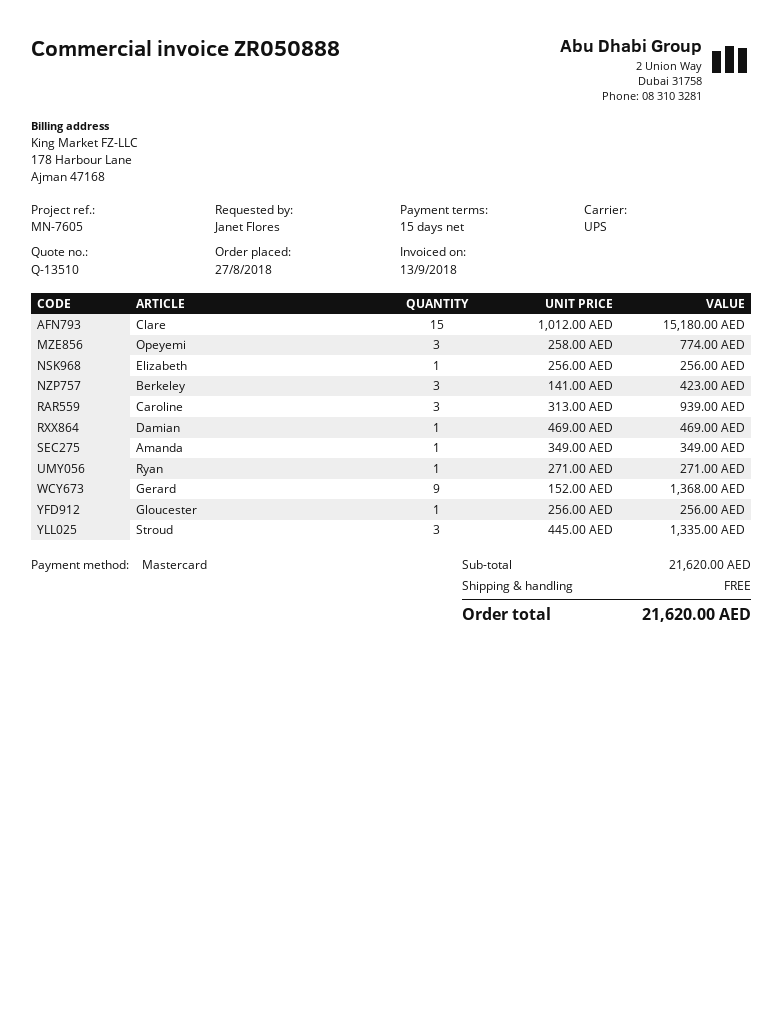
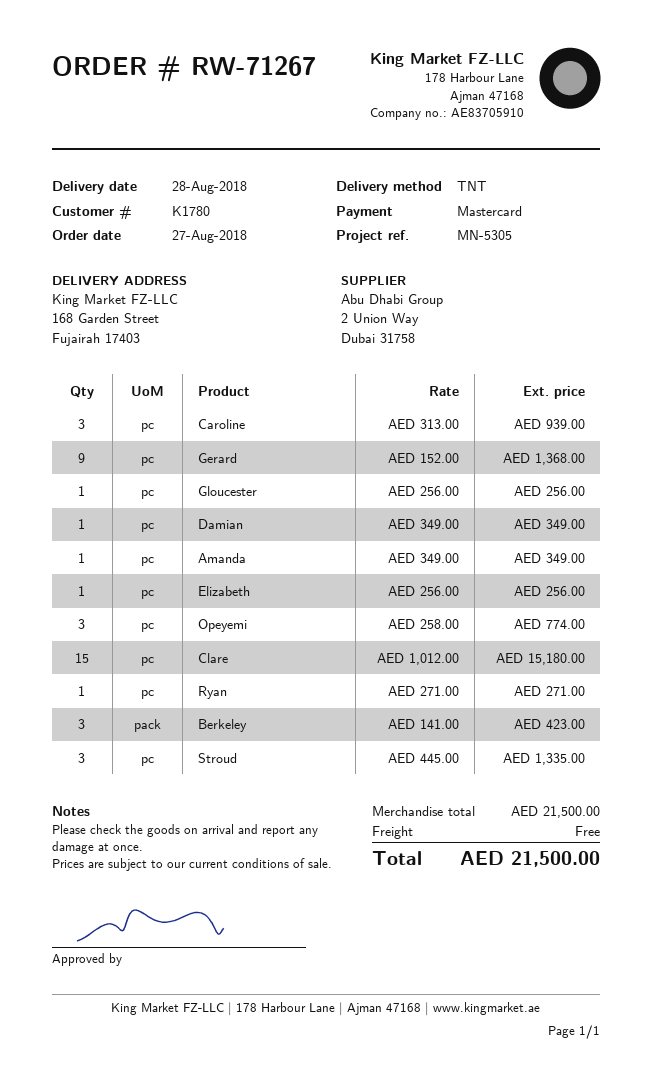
reference: MN-7605 -> MN-5305
shipping method: UPS -> TNT
Damian: 1 x 469.00 = 469.00 -> 1 x 349.00 = 349.00
subtotal: 21620.00 -> 21500.00
total: 21620.00 -> 21500.00

